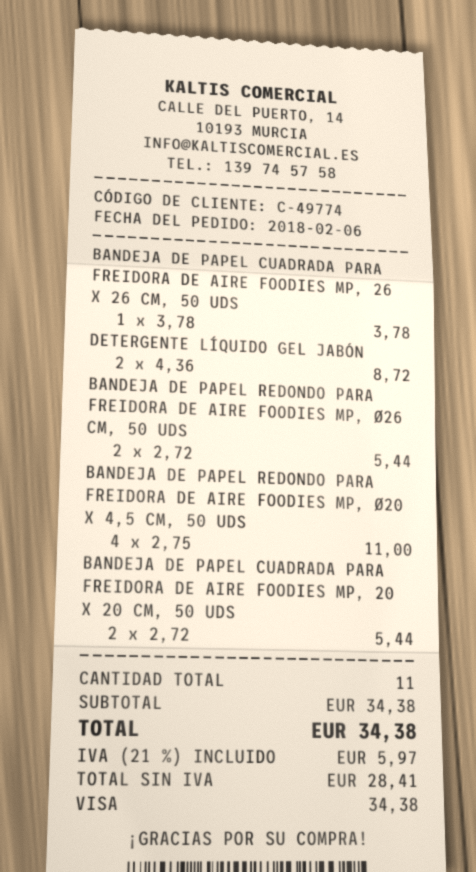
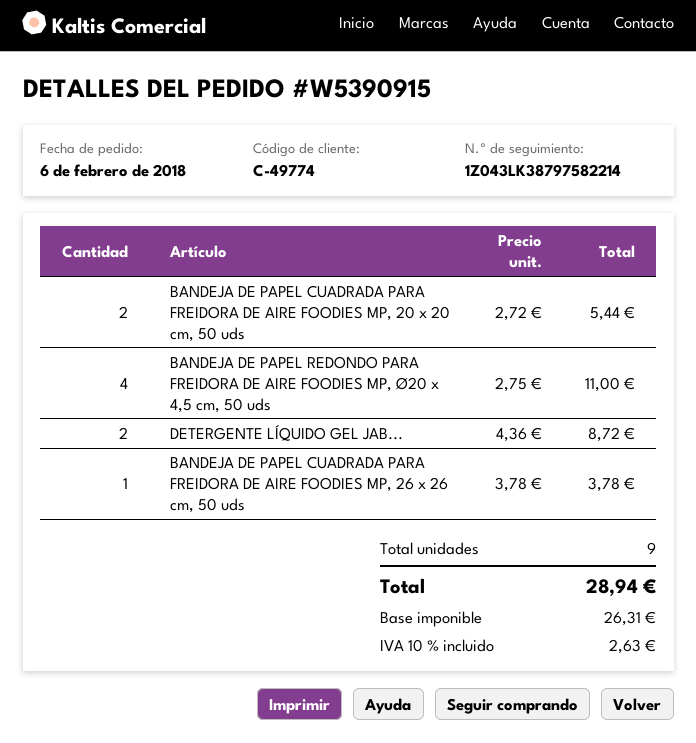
BANDEJA DE PAPEL REDONDO PARA FREIDORA DE AIRE FOODIES MP, Ø26 CM, 50 UDS: 2 x 2.72 = 5.44 -> none
total quantity: 11 -> 9
net: 28.41 -> 26.31
tax: 21% = 5.97 -> 10% = 2.63
total: 34.38 -> 28.94

